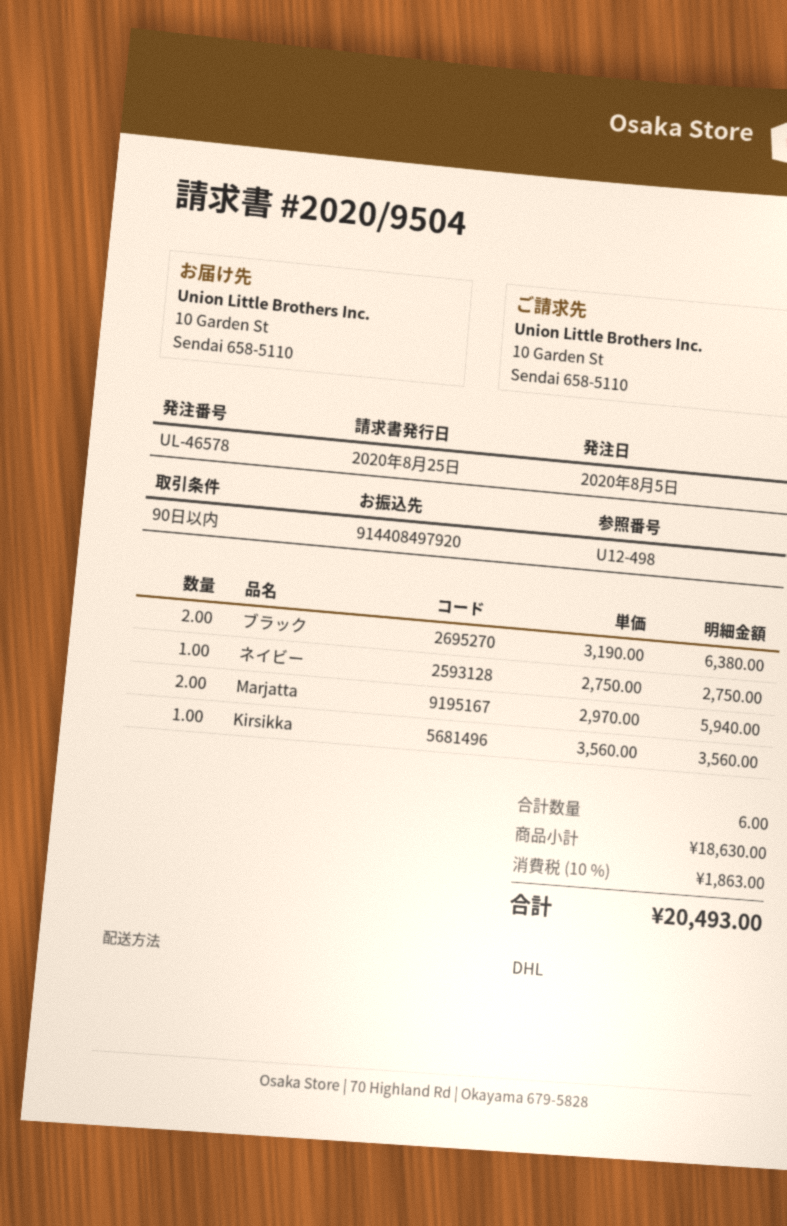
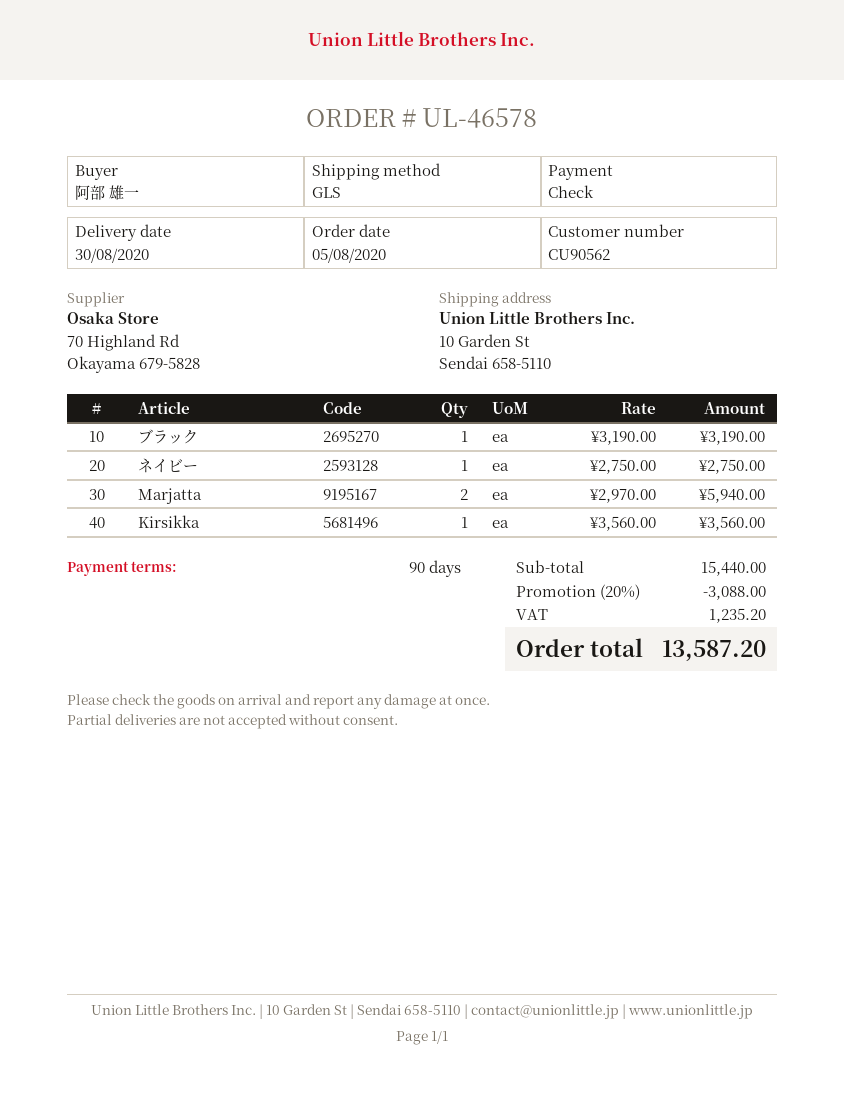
shipping method: DHL -> GLS
ブラック: 2 x 3190.00 = 6380.00 -> 1 x 3190.00 = 3190.00
subtotal: 18630.00 -> 15440.00
discount: none -> 20% = 3088.00
tax: 1863.00 -> 1235.20
total: 20493.00 -> 13587.20

